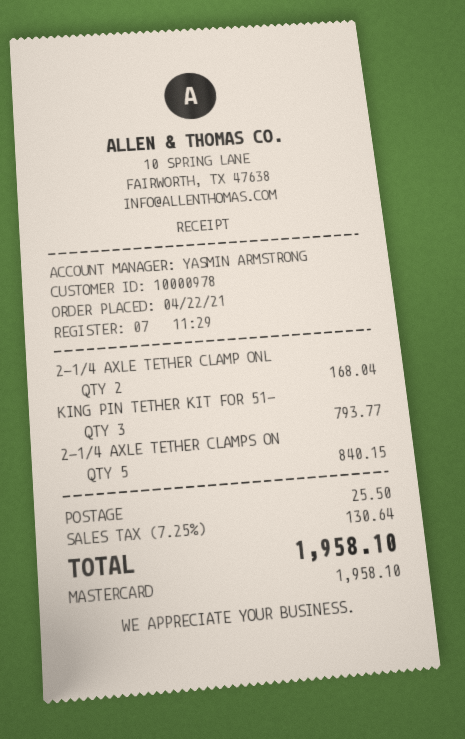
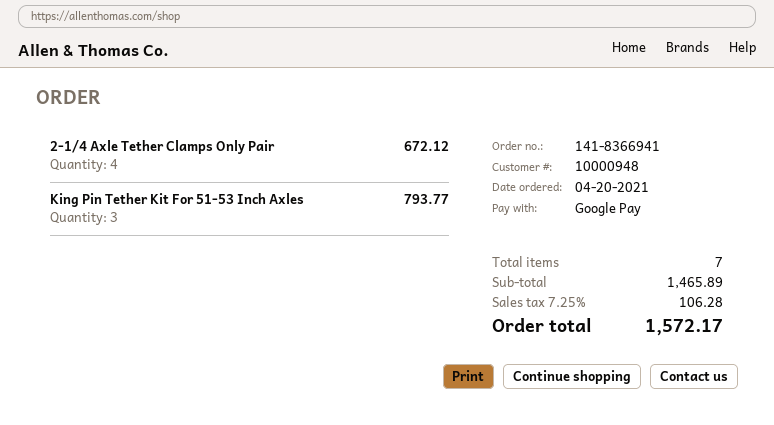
order date: 2021-04-22 -> 2021-04-20
customer number: 10000978 -> 10000948
payment method: Mastercard -> Google Pay
2-1/4 AXLE TETHER CLAMP ONL: 2 for 168.04 -> none
2-1/4 AXLE TETHER CLAMPS ON: 5 for 840.15 -> 4 for 672.12
shipping: 25.50 -> none
tax: 7.25% = 130.64 -> 7.25% = 106.28
total: 1958.10 -> 1572.17

